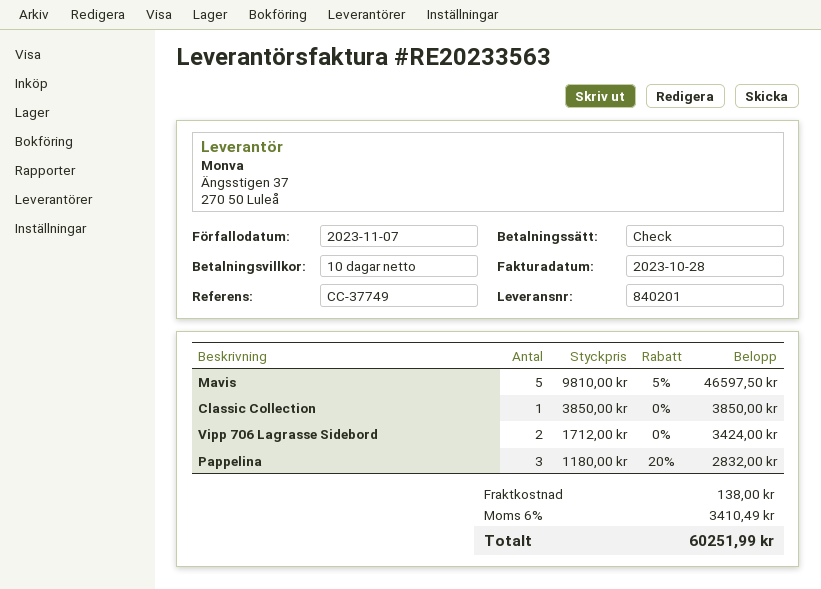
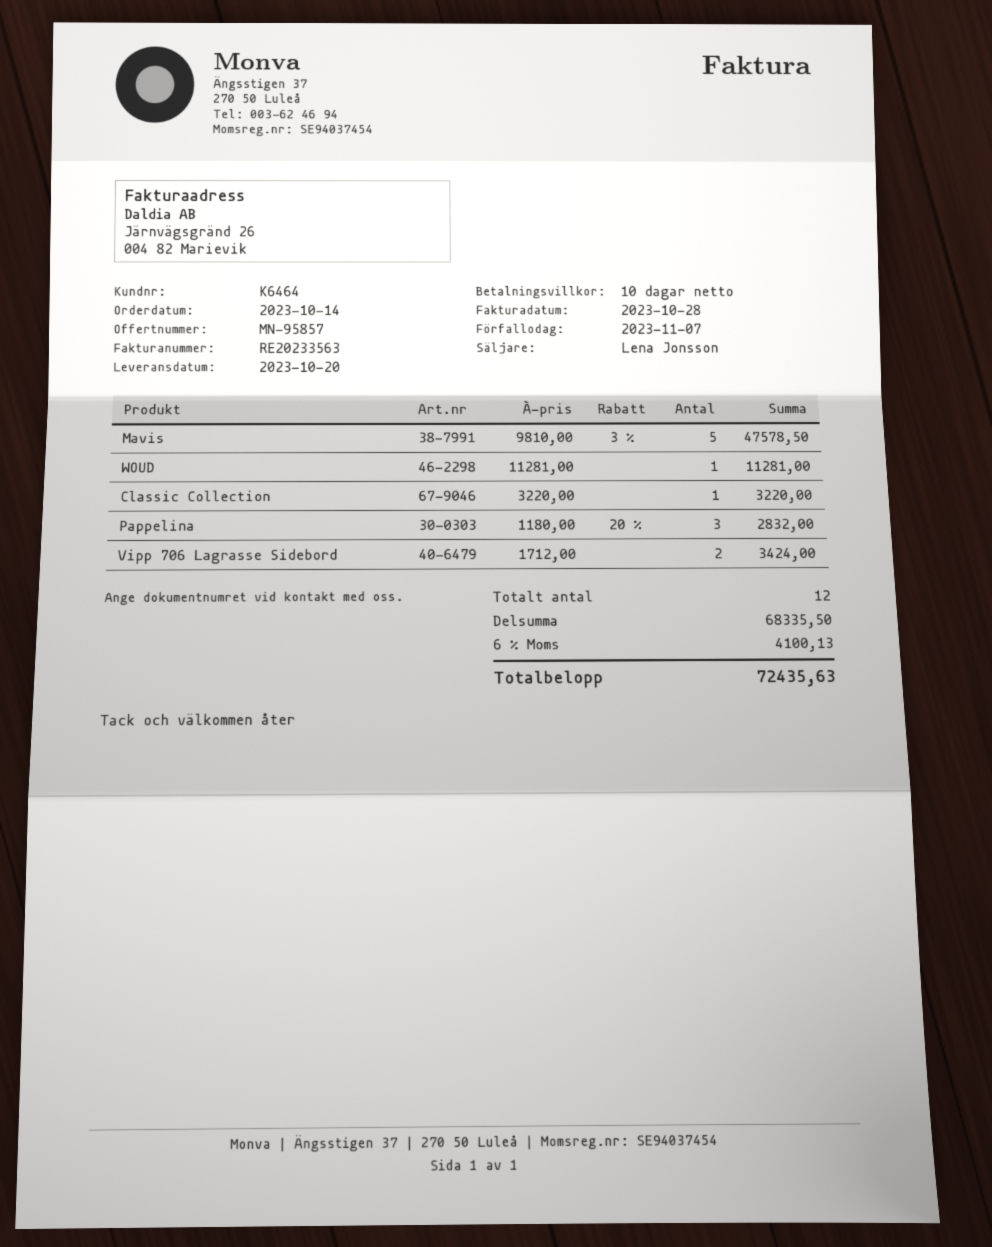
Mavis: 5 x 9810.00 - 5% = 46597.50 -> 5 x 9810.00 - 3% = 47578.50
Classic Collection: 1 x 3850.00 = 3850.00 -> 1 x 3220.00 = 3220.00
WOUD: none -> 1 x 11281.00 = 11281.00
shipping: 138.00 -> none
tax: 6% = 3410.49 -> 6% = 4100.13
total: 60251.99 -> 72435.63

